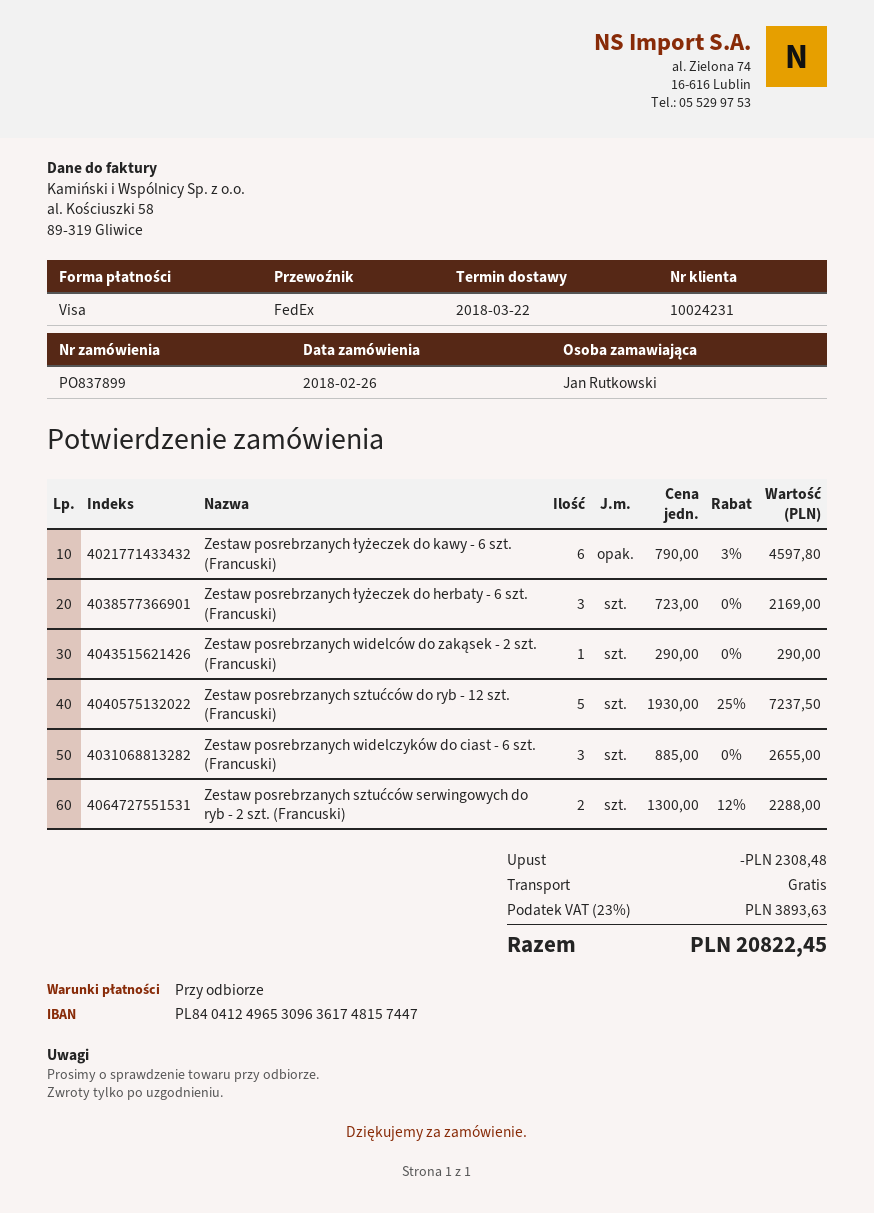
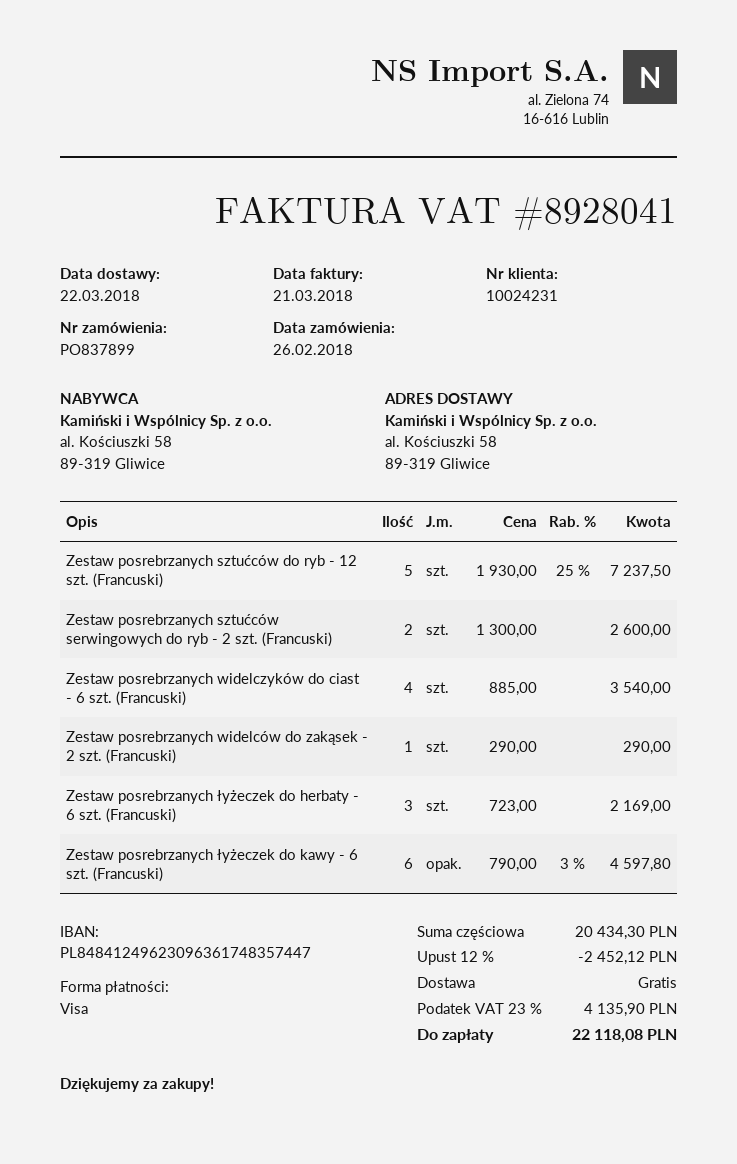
bank account: PL84041249653096361748157447 -> PL84841249623096361748357447
Zestaw posrebrzanych widelczyków do ciast - 6 szt. (Francuski): 3 x 885.00 = 2655.00 -> 4 x 885.00 = 3540.00
Zestaw posrebrzanych sztućców serwingowych do ryb - 2 szt. (Francuski): 2 x 1300.00 - 12% = 2288.00 -> 2 x 1300.00 = 2600.00
discount: 2308.48 -> 2452.12
tax: 23% = 3893.63 -> 23% = 4135.90
total: 20822.45 -> 22118.08

